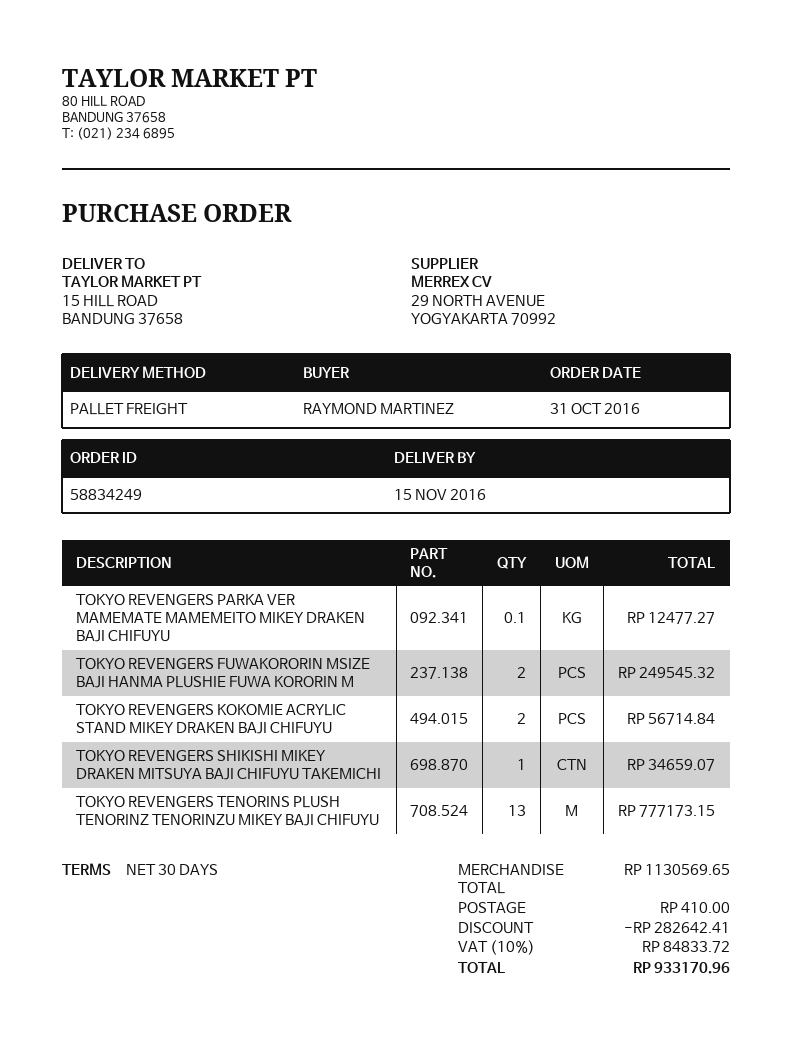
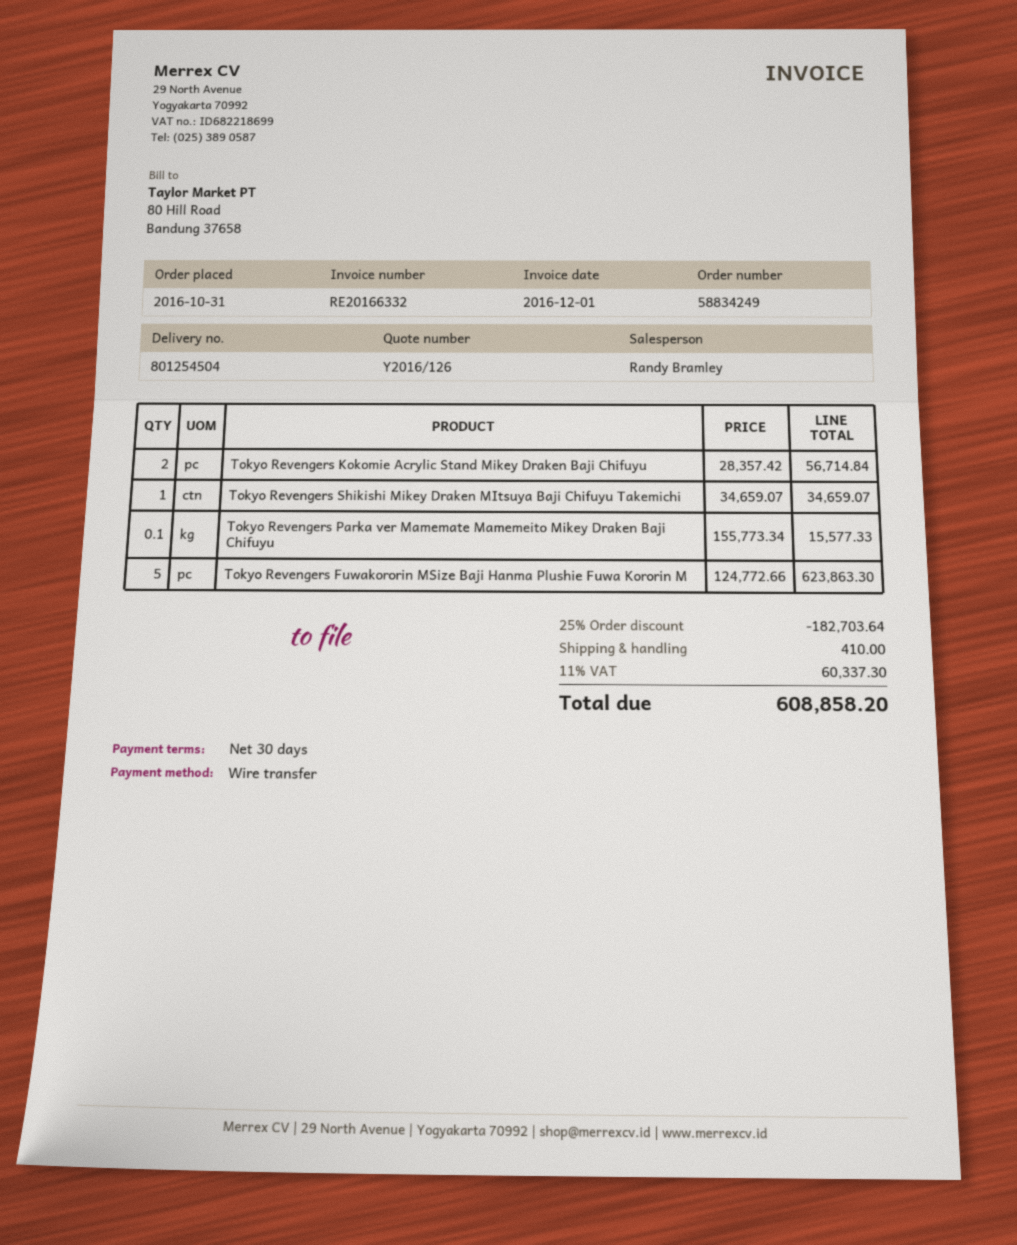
TOKYO REVENGERS PARKA VER MAMEMATE MAMEMEITO MIKEY DRAKEN BAJI CHIFUYU: 0.1 for 12477.27 -> 0.1 for 15577.33
TOKYO REVENGERS FUWAKORORIN MSIZE BAJI HANMA PLUSHIE FUWA KORORIN M: 2 for 249545.32 -> 5 for 623863.30
TOKYO REVENGERS TENORINS PLUSH TENORINZ TENORINZU MIKEY BAJI CHIFUYU: 13 for 777173.15 -> none
discount: 282642.41 -> 182703.64
tax: 10% = 84833.72 -> 11% = 60337.30
total: 933170.96 -> 608858.20

